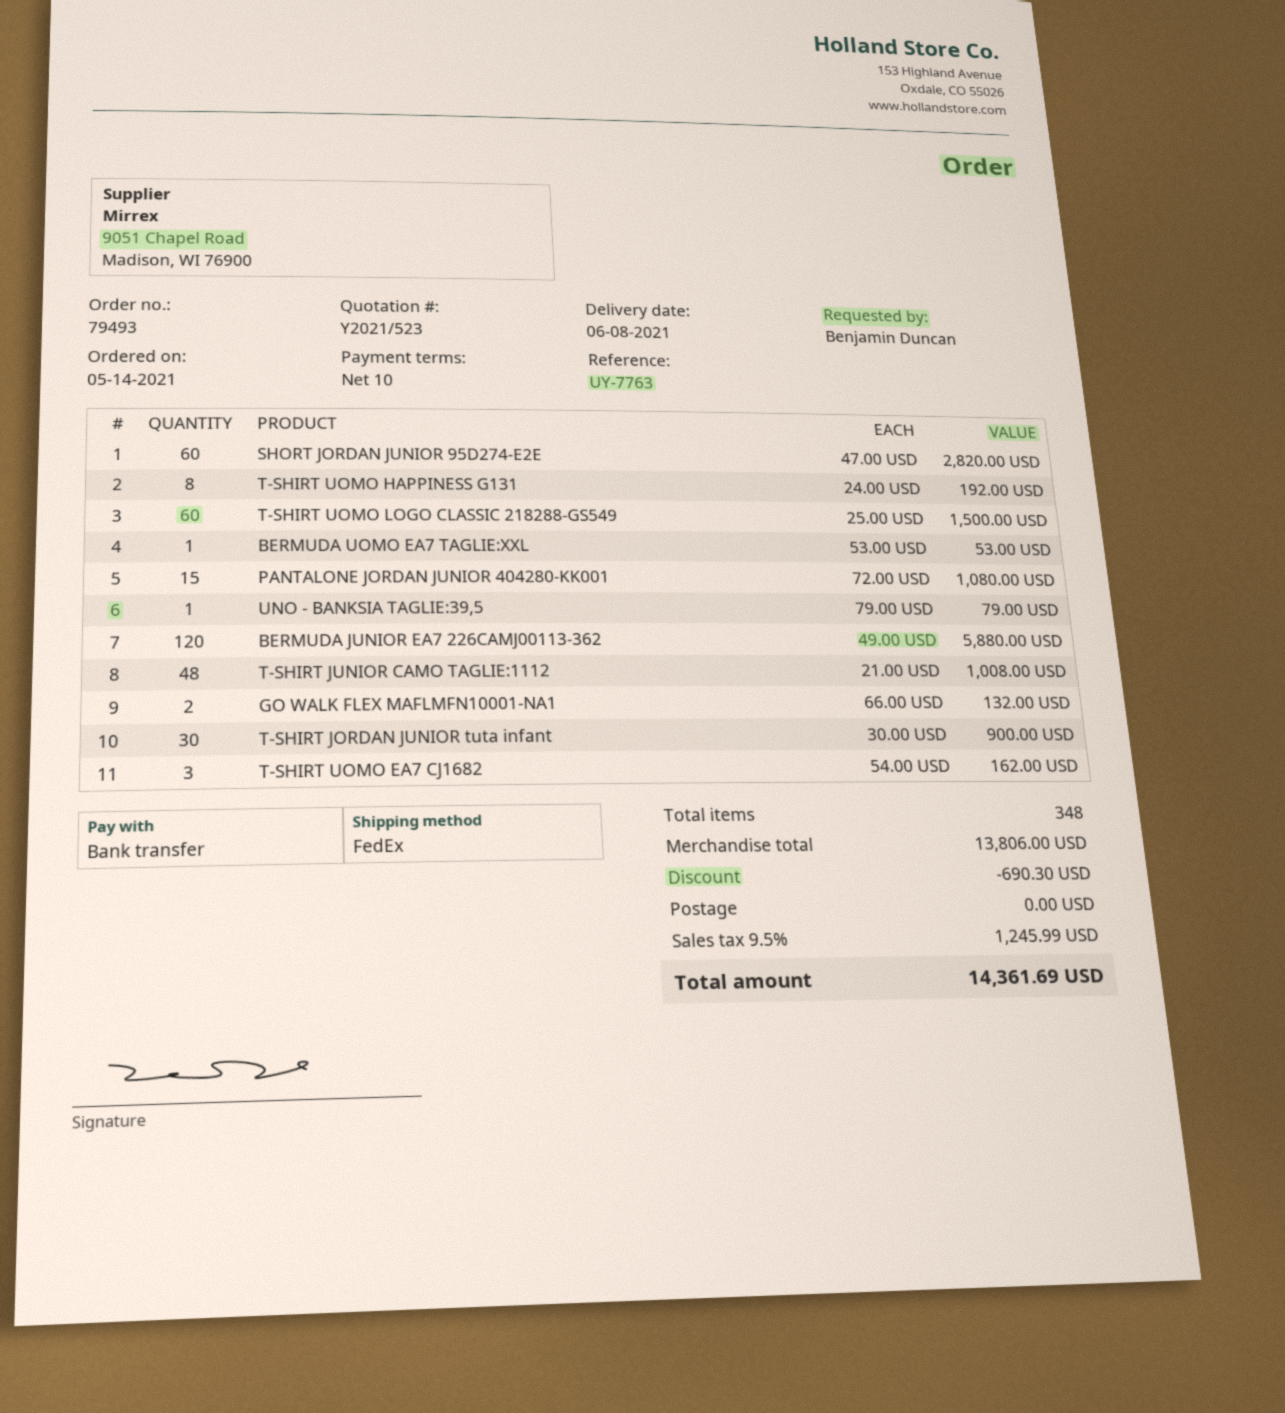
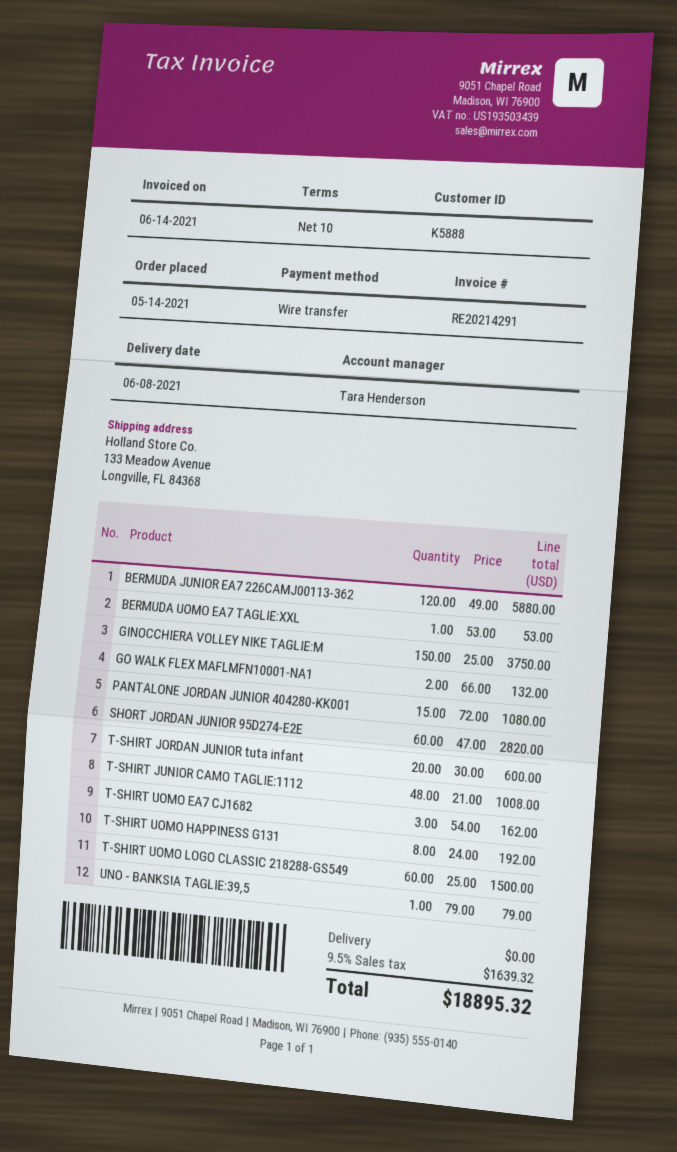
T-SHIRT JORDAN JUNIOR tuta infant: 30 x 30.00 = 900.00 -> 20 x 30.00 = 600.00
GINOCCHIERA VOLLEY NIKE TAGLIE:M: none -> 150 x 25.00 = 3750.00
discount: 690.30 -> none
tax: 9.5% = 1245.99 -> 9.5% = 1639.32
total: 14361.69 -> 18895.32

